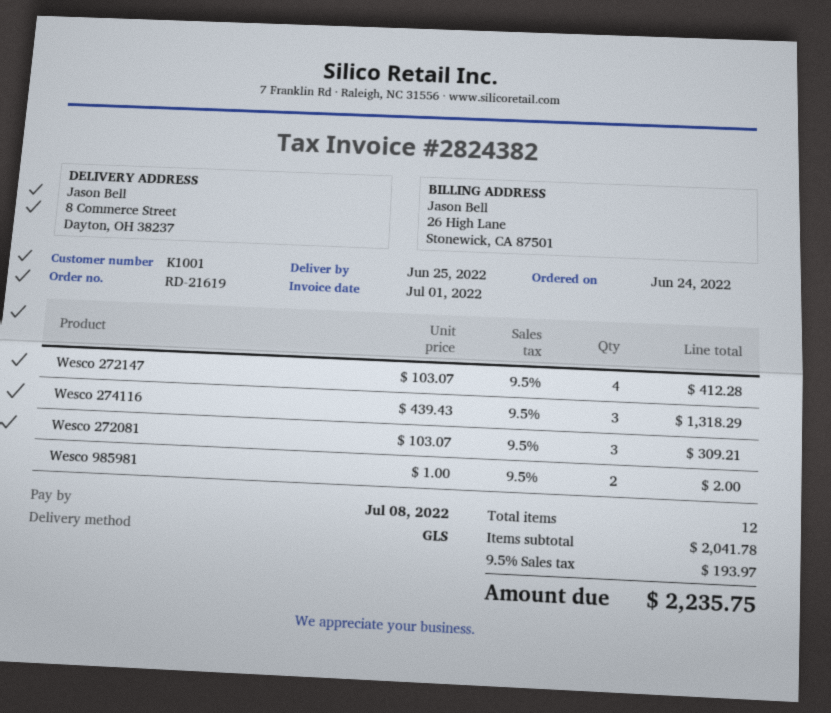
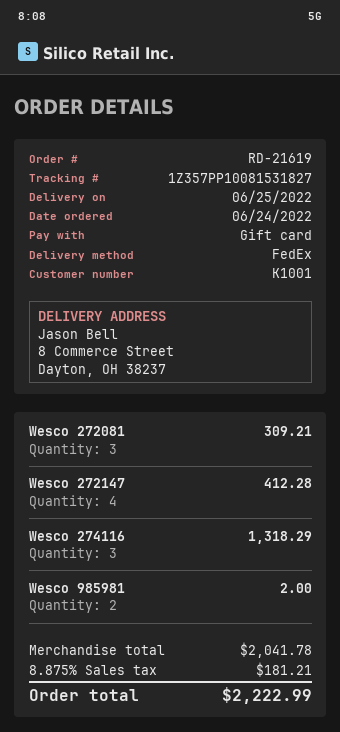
shipping method: GLS -> FedEx
tax: 9.5% = 193.97 -> 8.875% = 181.21
total: 2235.75 -> 2222.99

